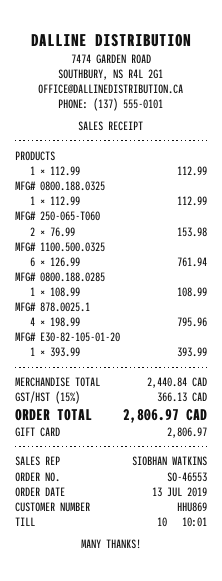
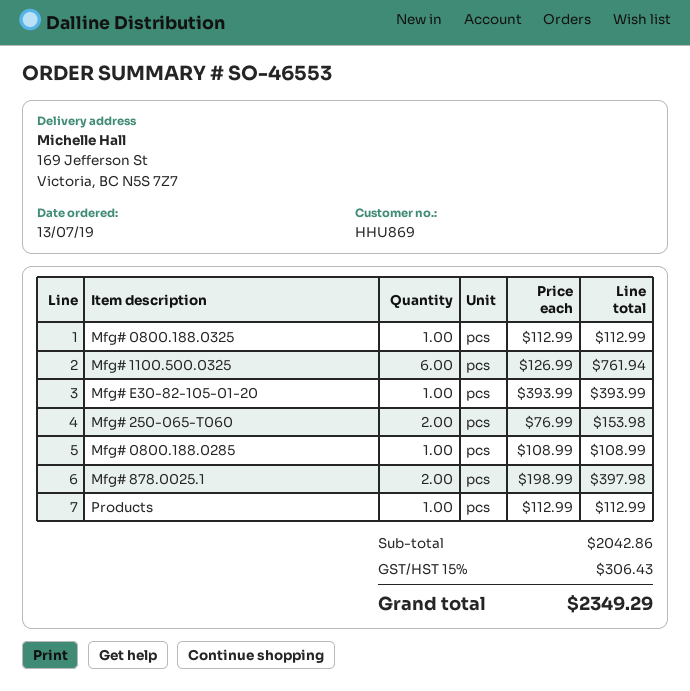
MFG# 878.0025.1: 4 x 198.99 = 795.96 -> 2 x 198.99 = 397.98
subtotal: 2440.84 -> 2042.86
tax: 15% = 366.13 -> 15% = 306.43
total: 2806.97 -> 2349.29

